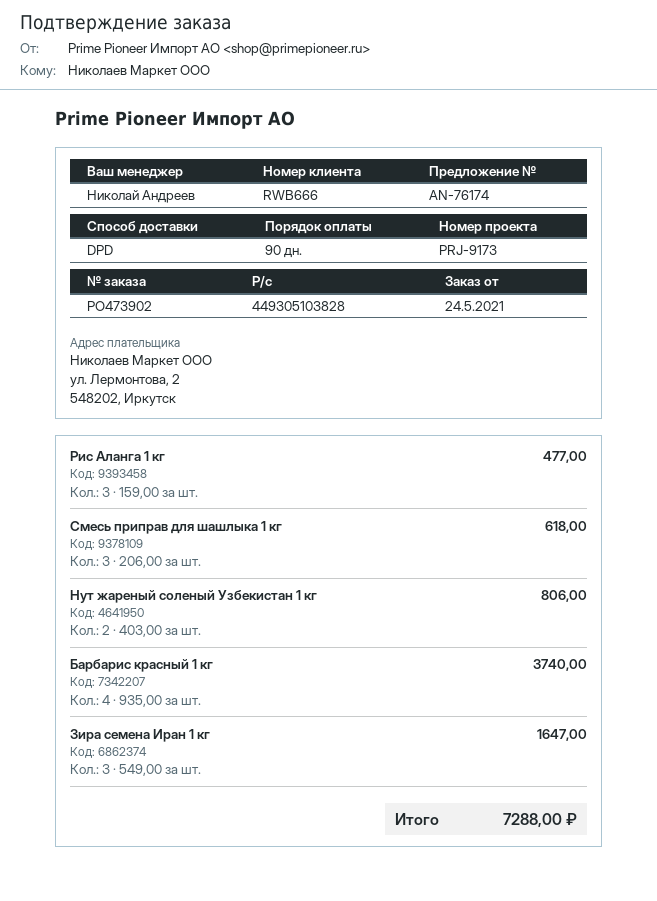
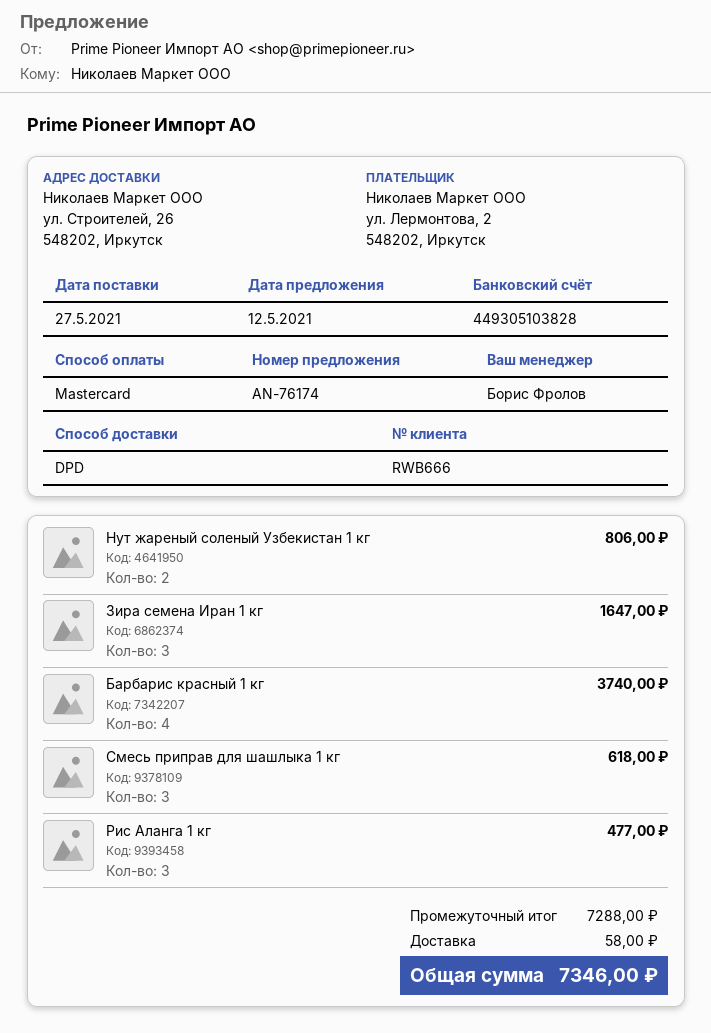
sales rep: Николай Андреев -> Борис Фролов
shipping: none -> 58.00
total: 7288.00 -> 7346.00

